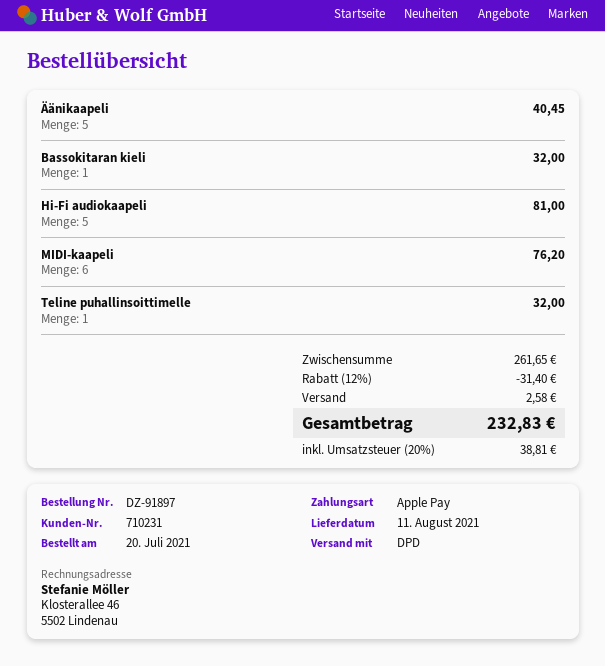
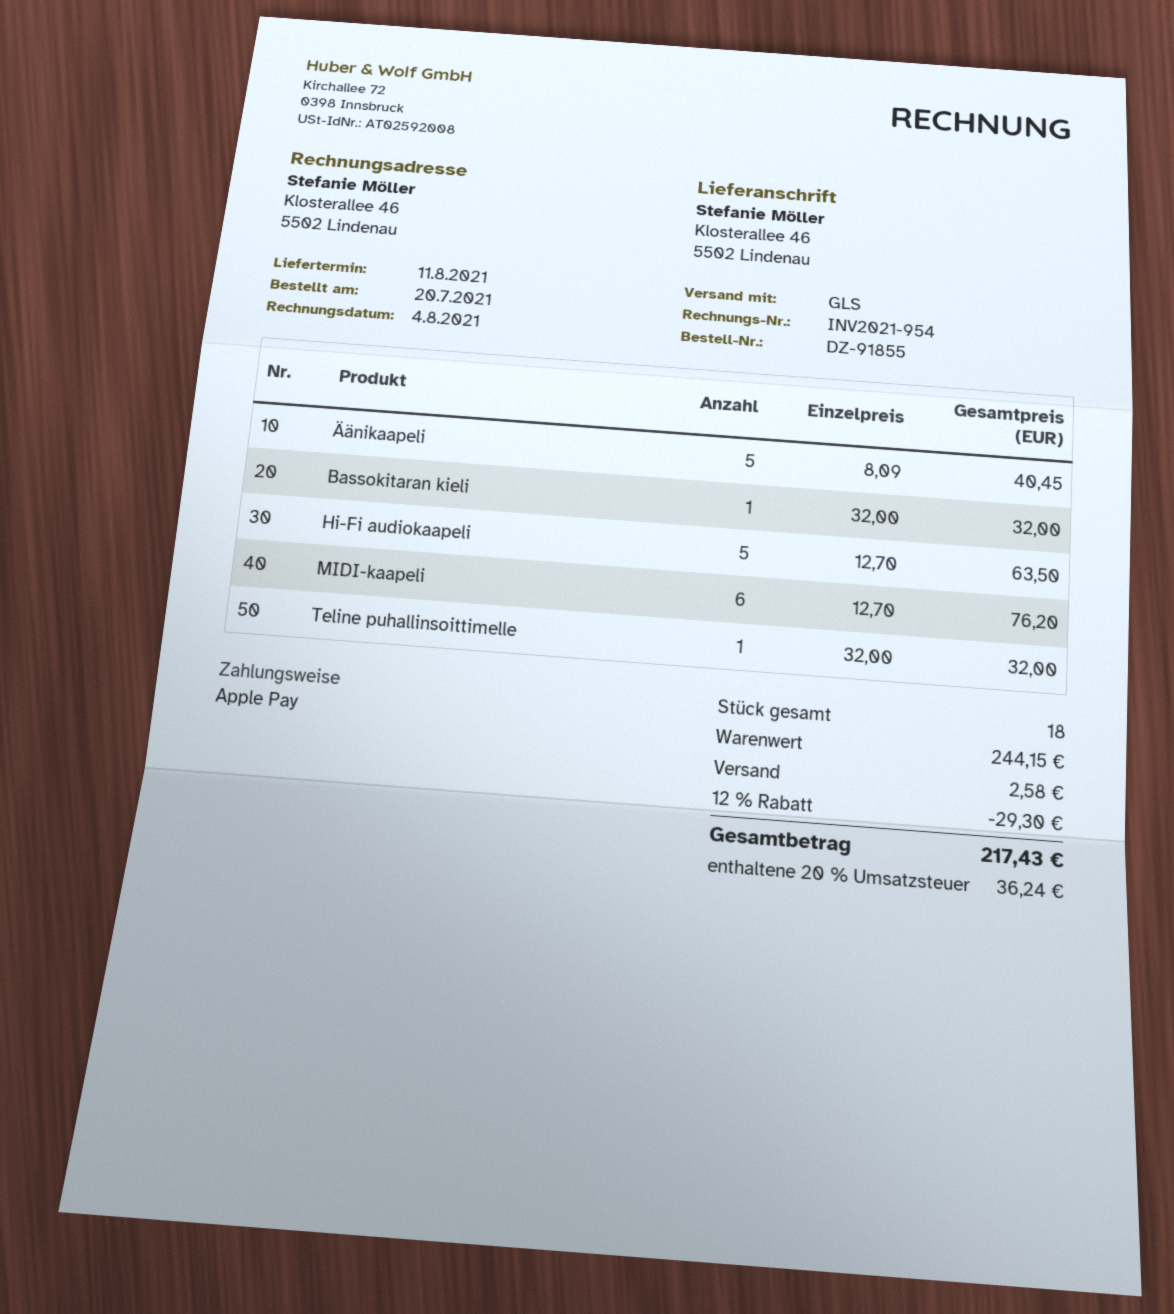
order number: DZ-91897 -> DZ-91855
shipping method: DPD -> GLS
Hi-Fi audiokaapeli: 5 for 81.00 -> 5 for 63.50
subtotal: 261.65 -> 244.15
discount: 12% = 31.40 -> 12% = 29.30
tax: 20% = 38.81 -> 20% = 36.24
total: 232.83 -> 217.43

